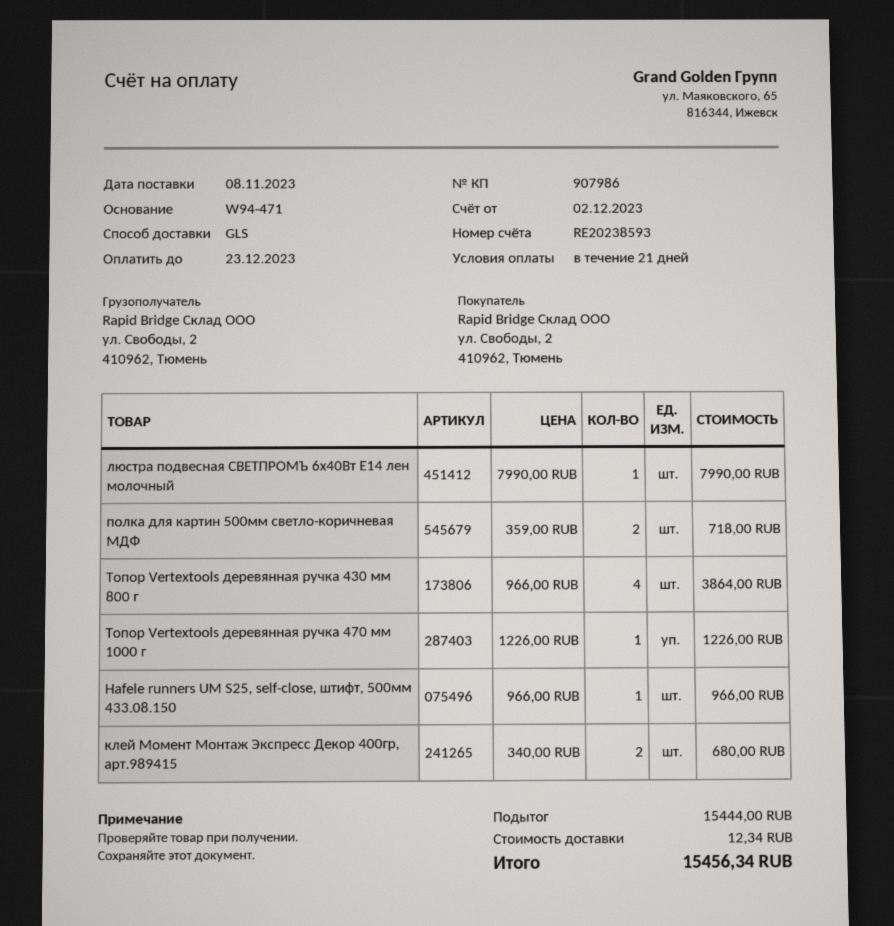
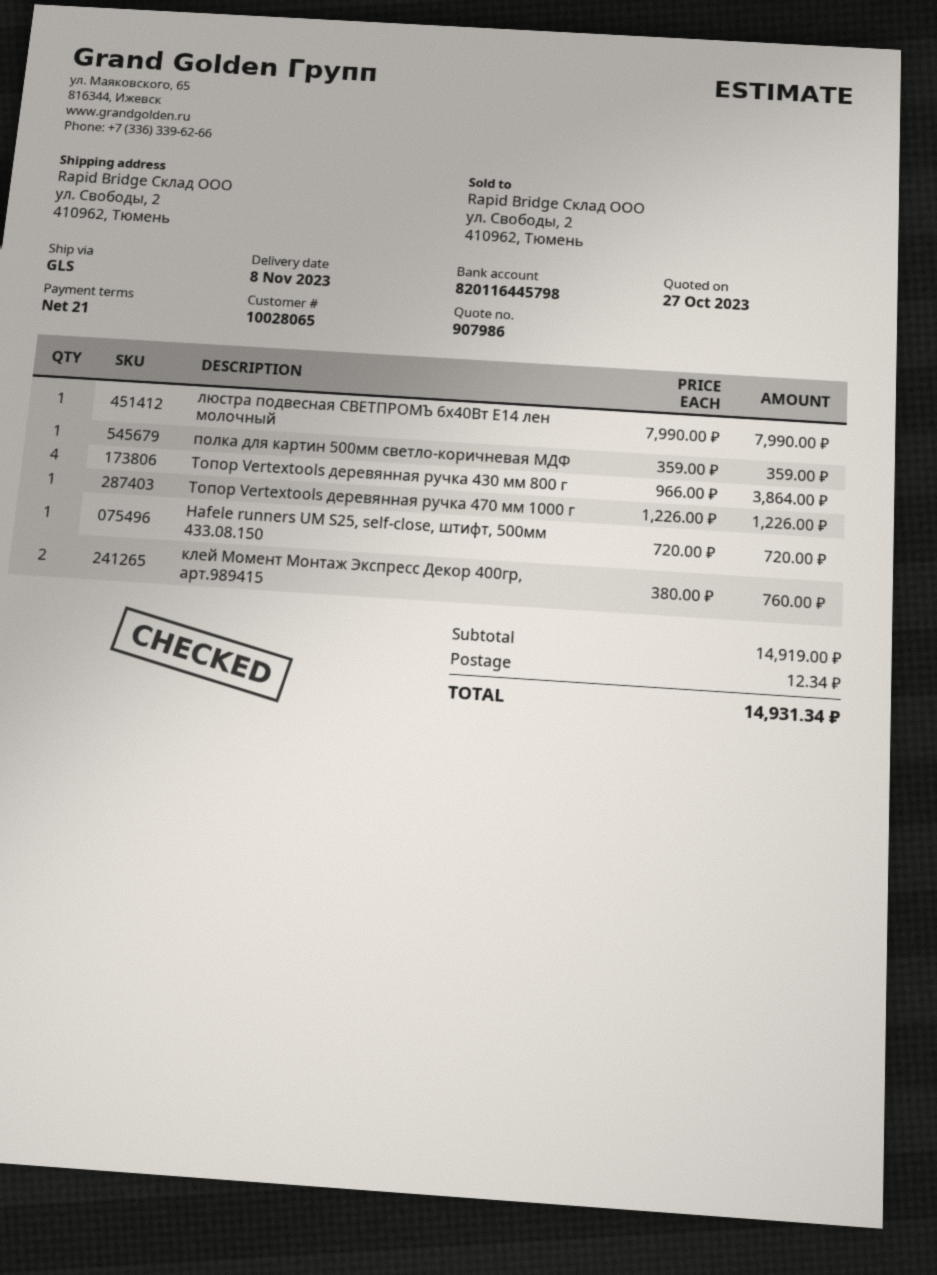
полка для картин 500мм светло-коричневая МДФ: 2 x 359.00 = 718.00 -> 1 x 359.00 = 359.00
Hafele runners UM S25, self-close, штифт, 500мм 433.08.150: 1 x 966.00 = 966.00 -> 1 x 720.00 = 720.00
клей Момент Монтаж Экспресс Декор 400гр, арт.989415: 2 x 340.00 = 680.00 -> 2 x 380.00 = 760.00
subtotal: 15444.00 -> 14919.00
total: 15456.34 -> 14931.34

